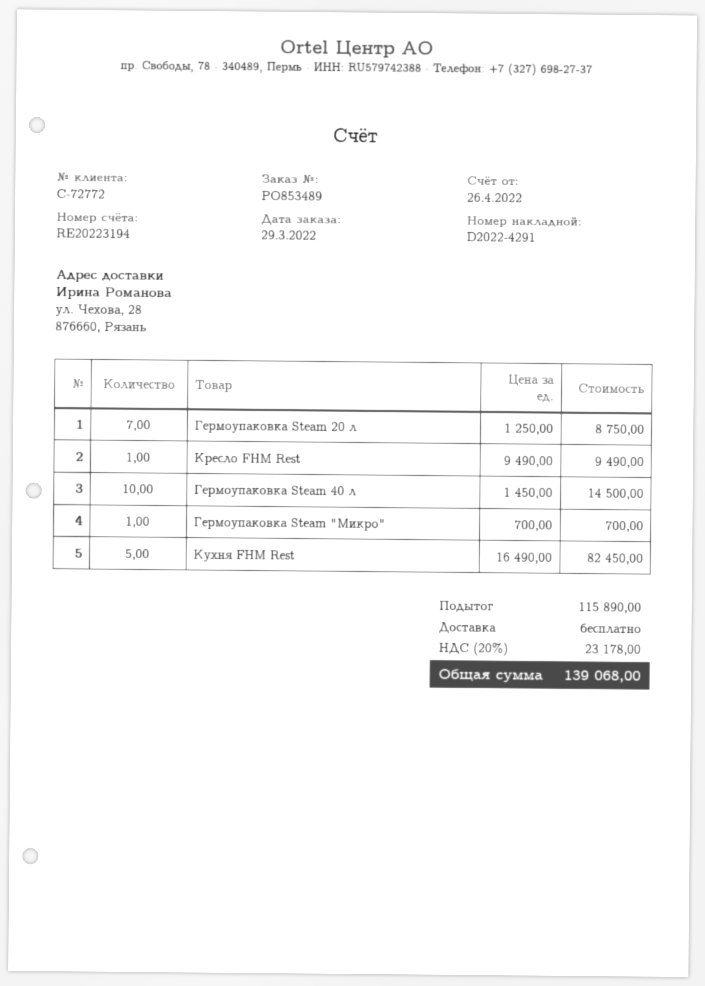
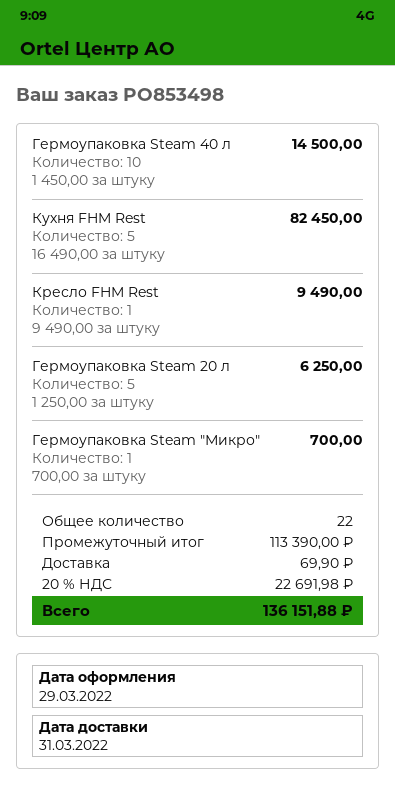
order number: PO853489 -> PO853498
Гермоупаковка Steam 20 л: 7 x 1250.00 = 8750.00 -> 5 x 1250.00 = 6250.00
subtotal: 115890.00 -> 113390.00
shipping: 0.00 -> 69.90
tax: 20% = 23178.00 -> 20% = 22691.98
total: 139068.00 -> 136151.88

